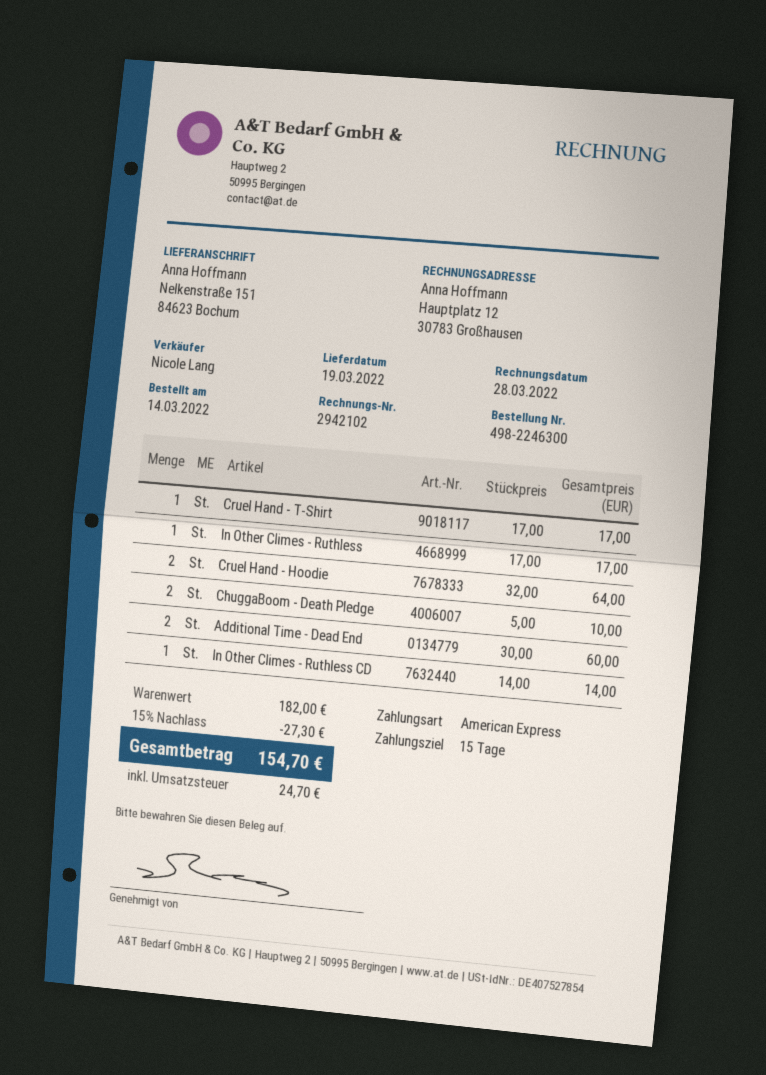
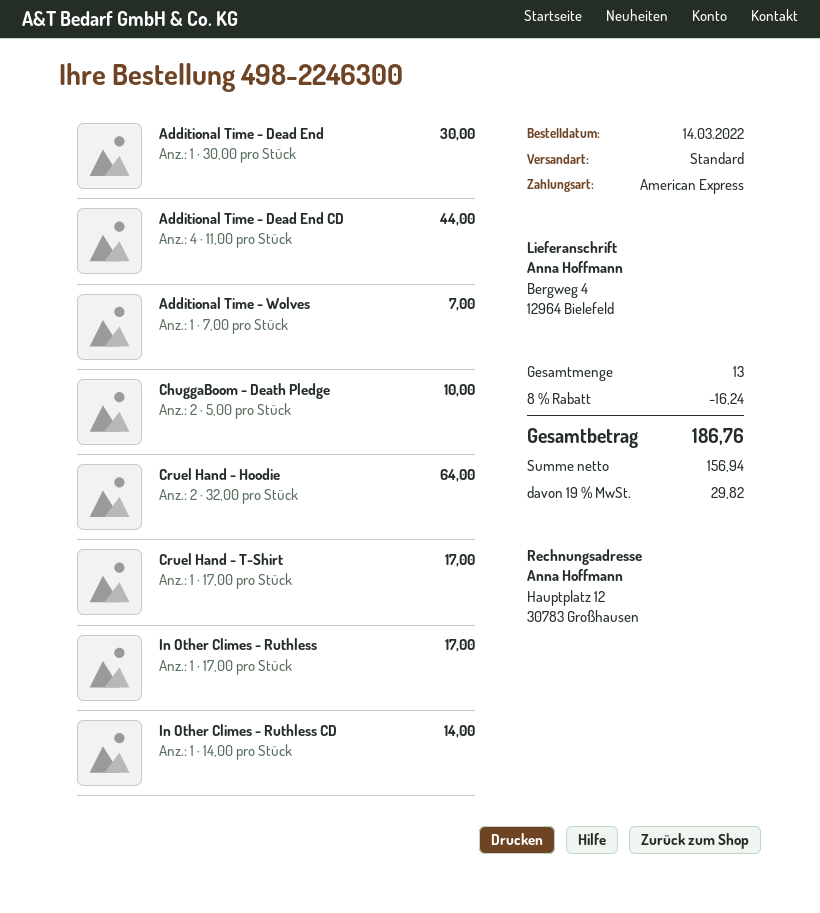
ship to: Nelkenstraße 151, 84623 Bochum -> Bergweg 4, 12964 Bielefeld
Additional Time - Dead End: 2 x 30.00 = 60.00 -> 1 x 30.00 = 30.00
Additional Time - Dead End CD: none -> 4 x 11.00 = 44.00
Additional Time - Wolves: none -> 1 x 7.00 = 7.00
discount: 15% = 27.30 -> 8% = 16.24
tax: 24.70 -> 29.82
total: 154.70 -> 186.76

